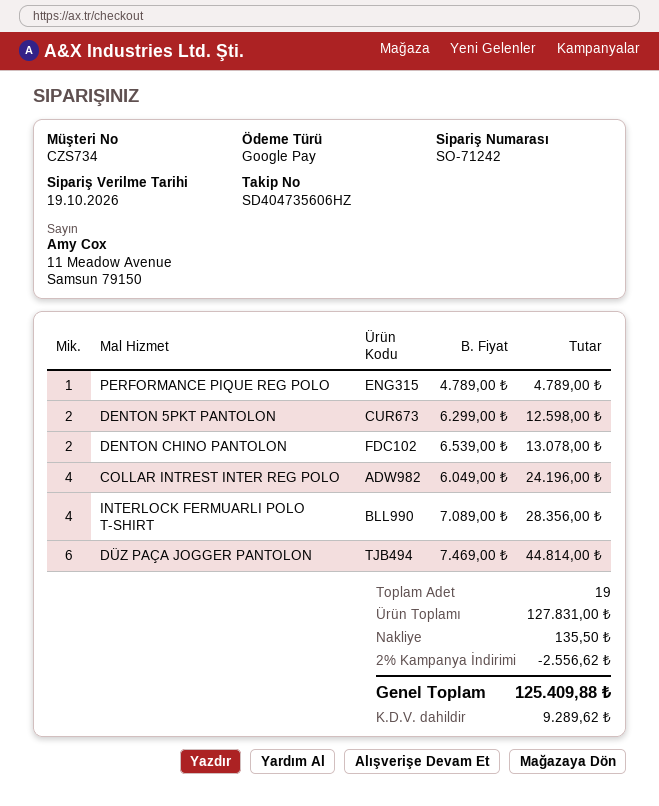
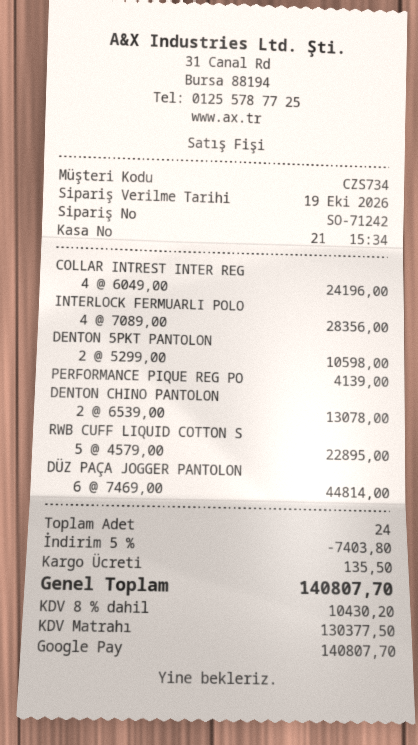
PERFORMANCE PIQUE REG POLO: 1 x 4789.00 = 4789.00 -> 1 x 4139.00 = 4139.00
DENTON 5PKT PANTOLON: 2 x 6299.00 = 12598.00 -> 2 x 5299.00 = 10598.00
RWB CUFF LIQUID COTTON S: none -> 5 x 4579.00 = 22895.00
total quantity: 19 -> 24
discount: 2% = 2556.62 -> 5% = 7403.80
tax: 9289.62 -> 10430.20
total: 125409.88 -> 140807.70

